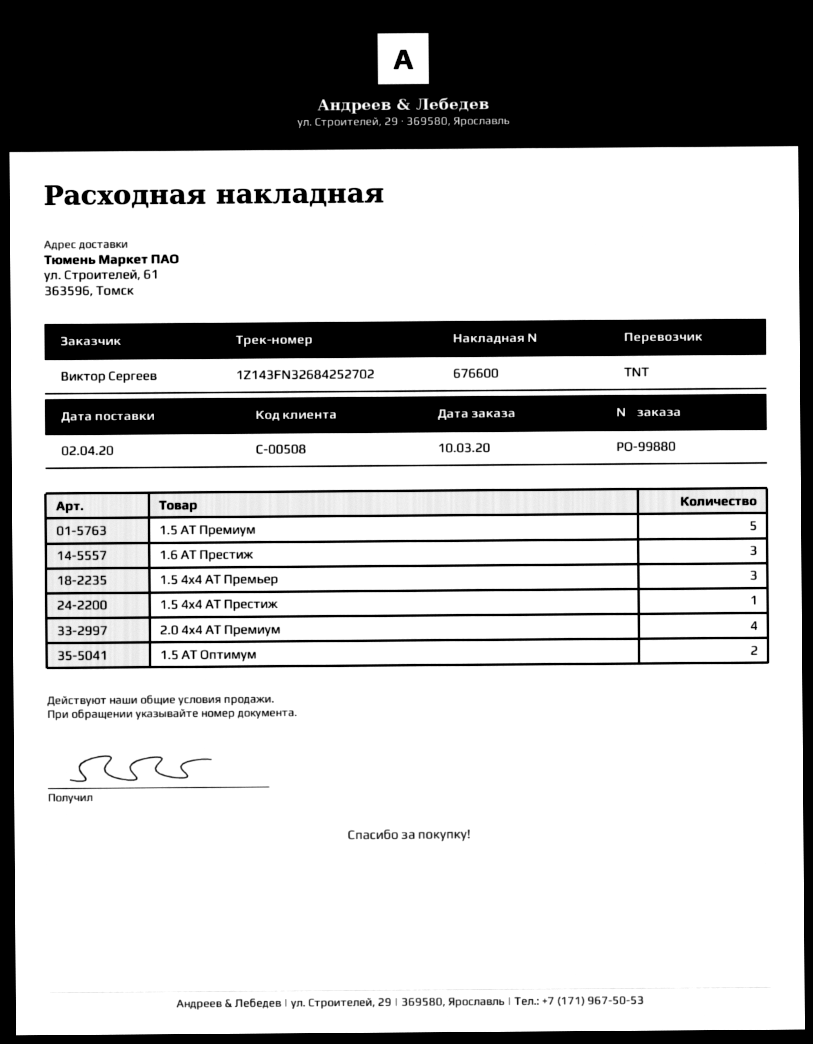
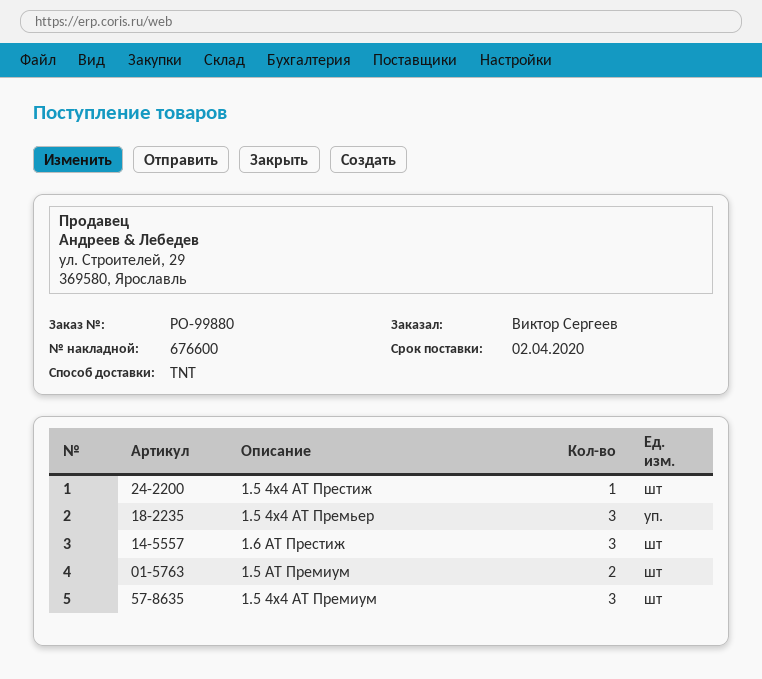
1.5 AT Премиум: 5 -> 2
2.0 4x4 AT Премиум: 4 -> none
1.5 AT Оптимум: 2 -> none
1.5 4x4 AT Премиум: none -> 3

